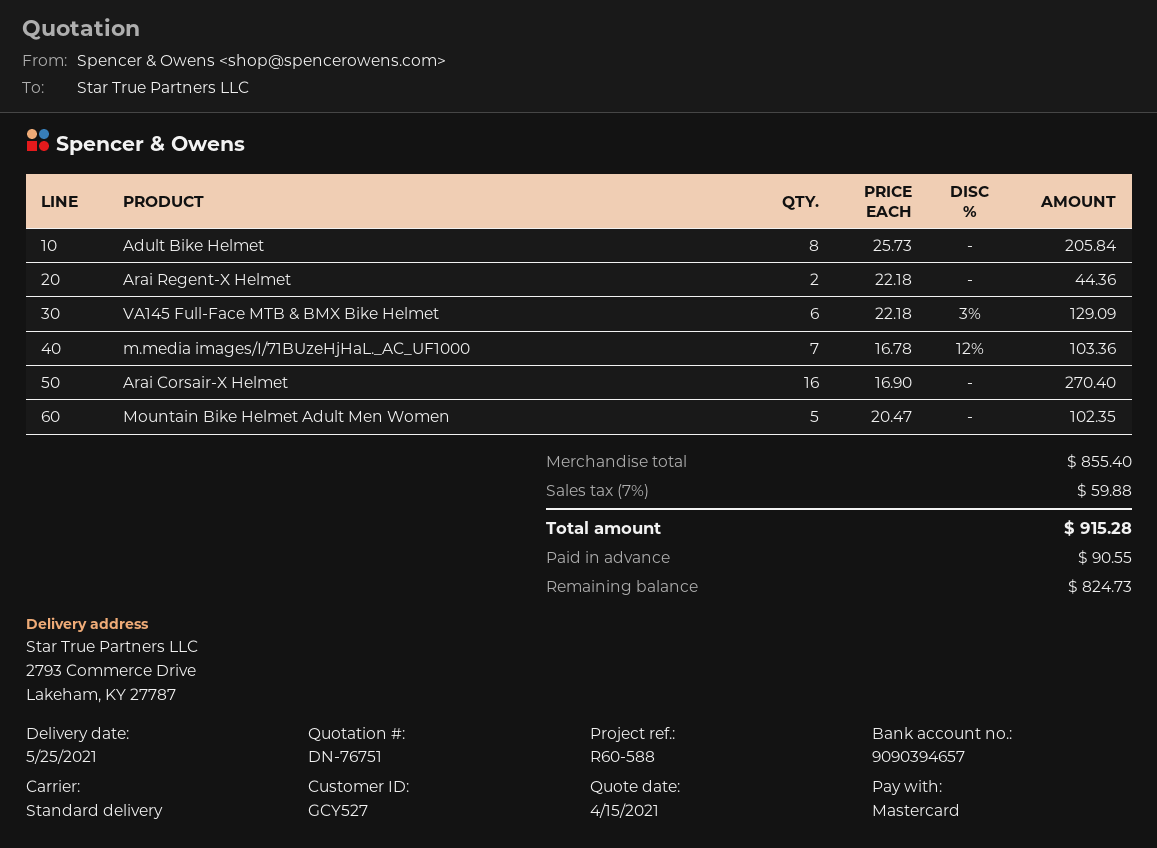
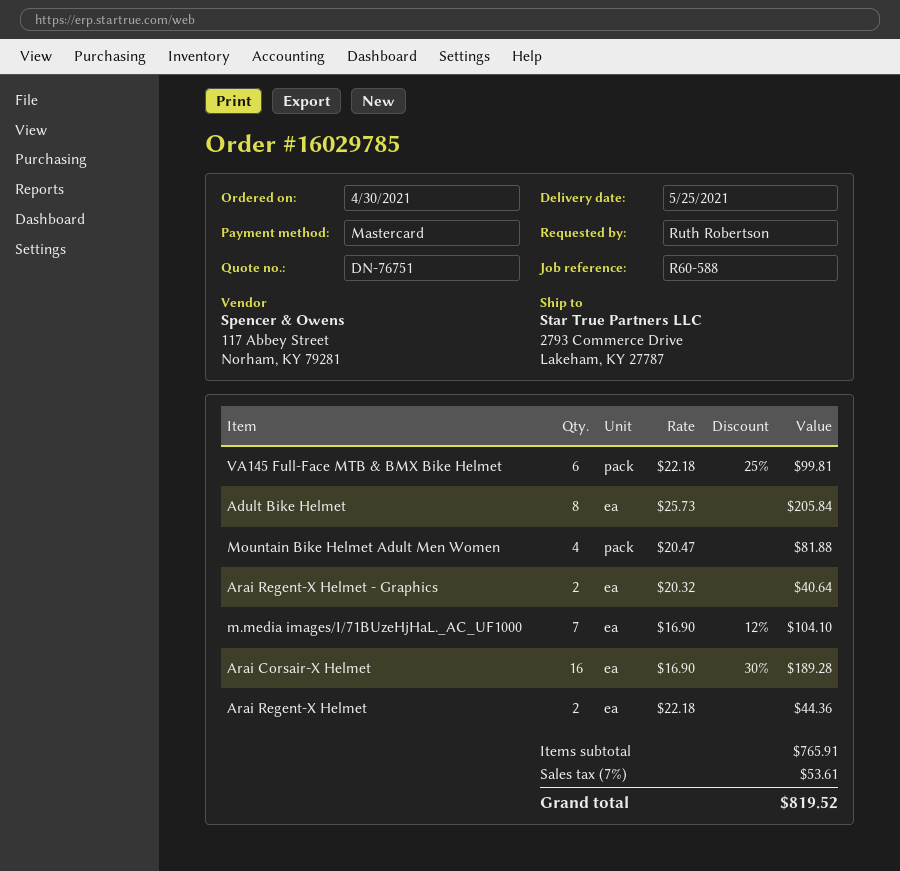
VA145 Full-Face MTB & BMX Bike Helmet: 6 x 22.18 - 3% = 129.09 -> 6 x 22.18 - 25% = 99.81
m.media images/I/71BUzeHjHaL._AC_UF1000: 7 x 16.78 - 12% = 103.36 -> 7 x 16.90 - 12% = 104.10
Arai Corsair-X Helmet: 16 x 16.90 = 270.40 -> 16 x 16.90 - 30% = 189.28
Mountain Bike Helmet Adult Men Women: 5 x 20.47 = 102.35 -> 4 x 20.47 = 81.88
Arai Regent-X Helmet - Graphics: none -> 2 x 20.32 = 40.64
subtotal: 855.40 -> 765.91
tax: 7% = 59.88 -> 7% = 53.61
total: 915.28 -> 819.52

